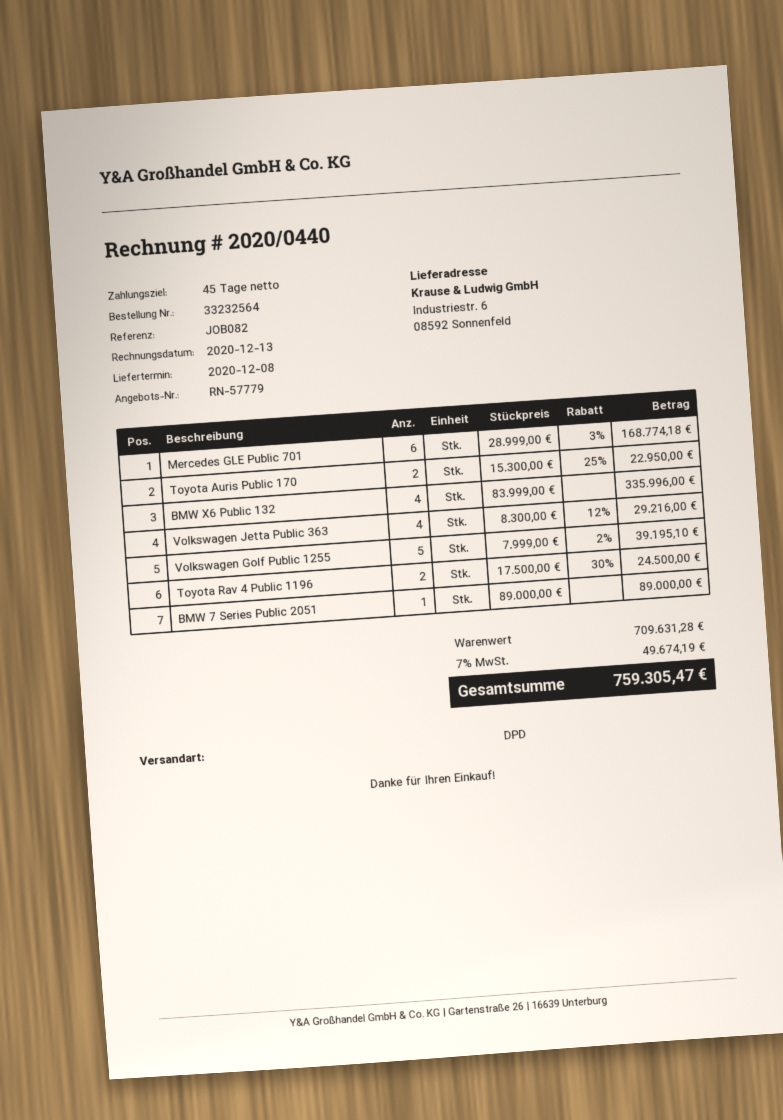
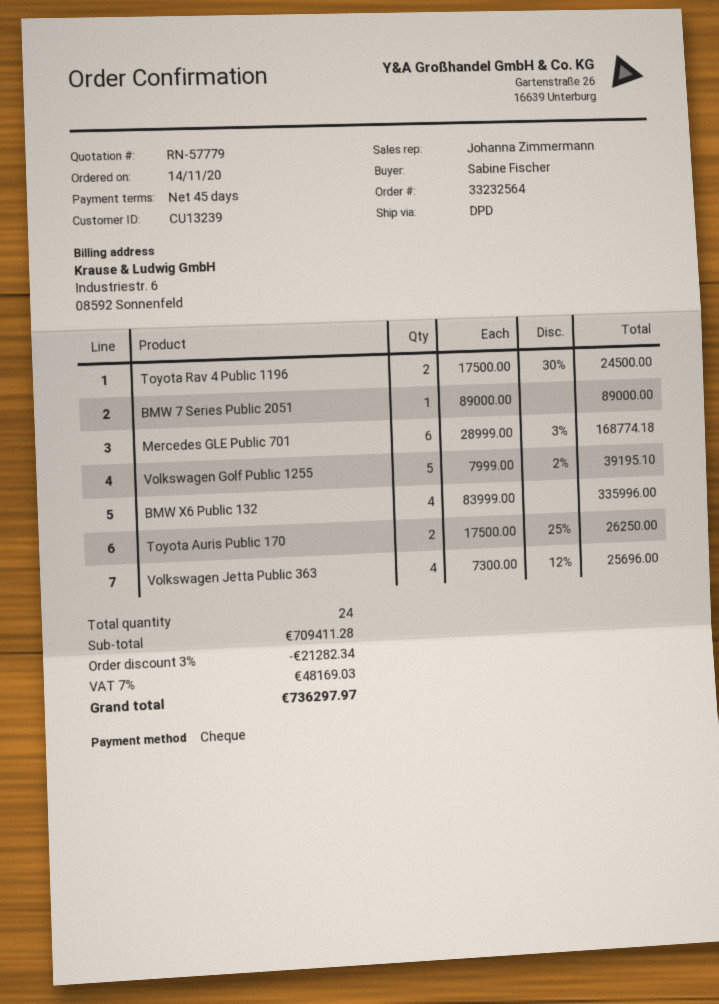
Toyota Auris Public 170: 2 x 15300.00 - 25% = 22950.00 -> 2 x 17500.00 - 25% = 26250.00
Volkswagen Jetta Public 363: 4 x 8300.00 - 12% = 29216.00 -> 4 x 7300.00 - 12% = 25696.00
subtotal: 709631.28 -> 709411.28
discount: none -> 3% = 21282.34
tax: 7% = 49674.19 -> 7% = 48169.03
total: 759305.47 -> 736297.97

